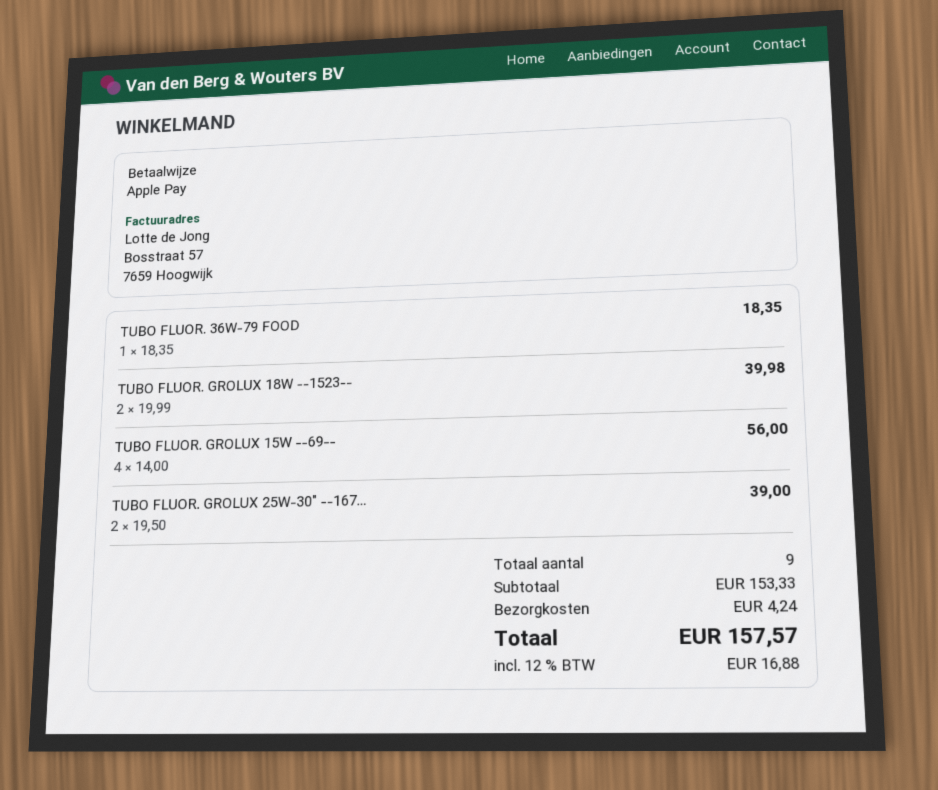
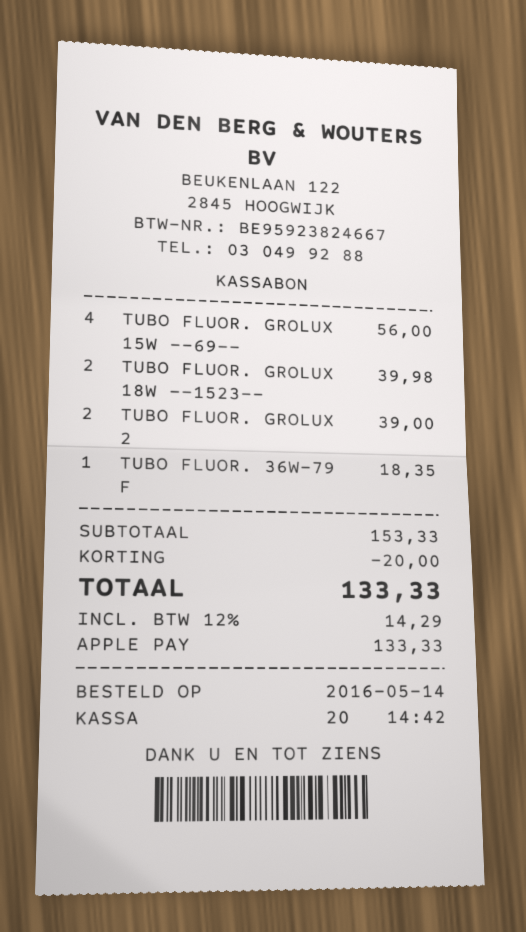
discount: none -> 20.00
shipping: 4.24 -> none
tax: 12% = 16.88 -> 12% = 14.29
total: 157.57 -> 133.33

